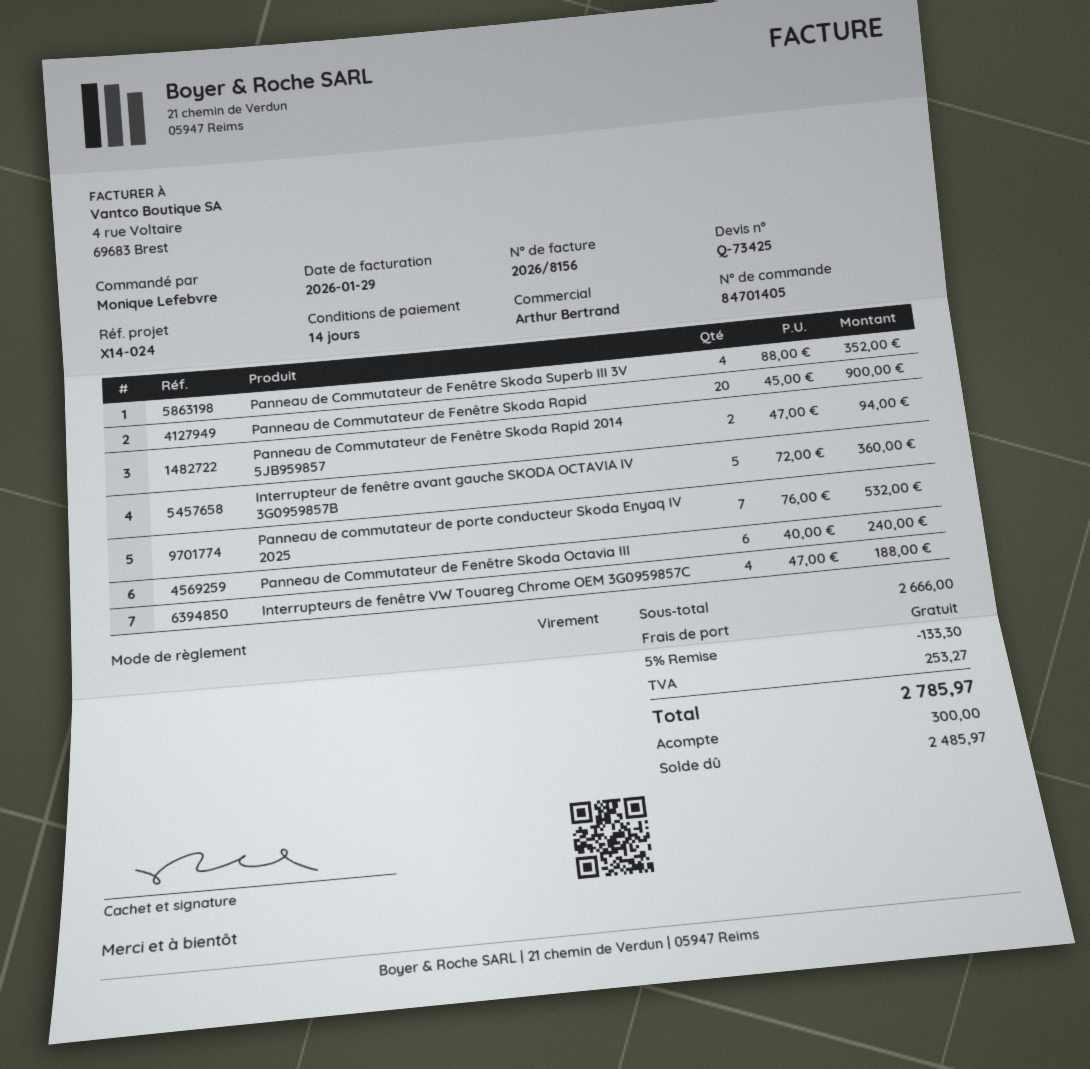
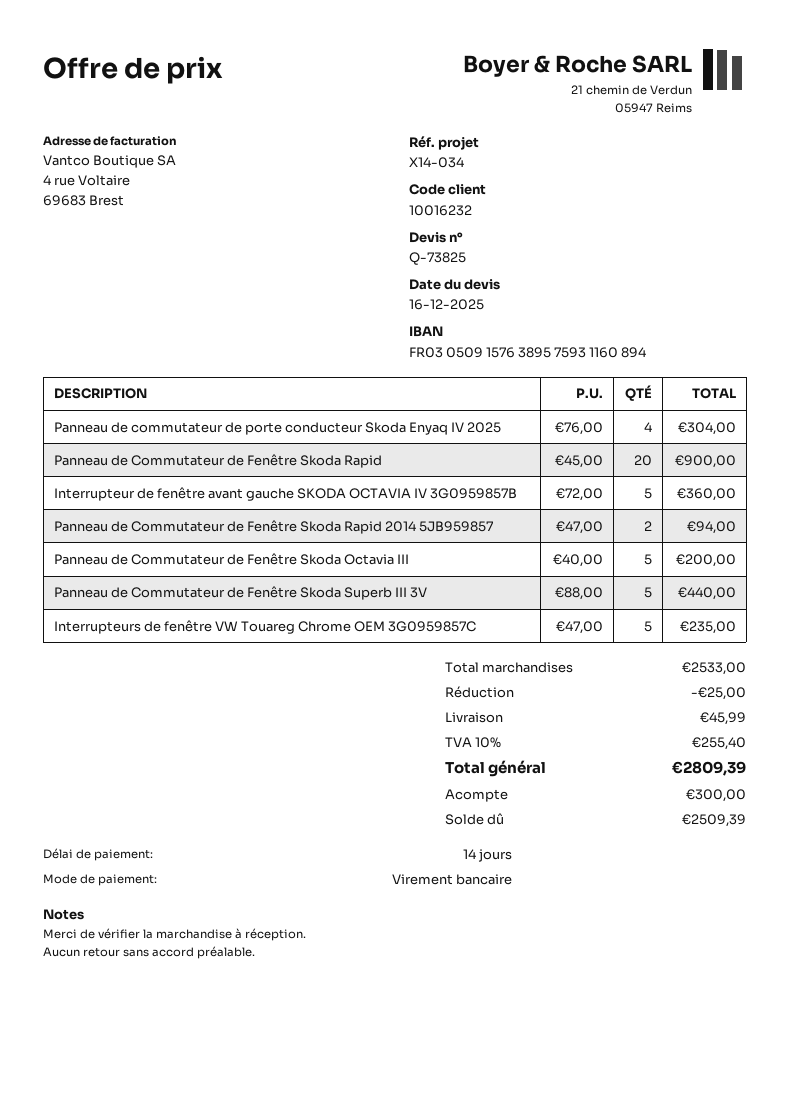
quote number: Q-73425 -> Q-73825
reference: X14-024 -> X14-034
Panneau de Commutateur de Fenêtre Skoda Superb III 3V: 4 x 88.00 = 352.00 -> 5 x 88.00 = 440.00
Panneau de commutateur de porte conducteur Skoda Enyaq IV 2025: 7 x 76.00 = 532.00 -> 4 x 76.00 = 304.00
Panneau de Commutateur de Fenêtre Skoda Octavia III: 6 x 40.00 = 240.00 -> 5 x 40.00 = 200.00
Interrupteurs de fenêtre VW Touareg Chrome OEM 3G0959857C: 4 x 47.00 = 188.00 -> 5 x 47.00 = 235.00
subtotal: 2666.00 -> 2533.00
discount: 133.30 -> 25.00
shipping: 0.00 -> 45.99
tax: 253.27 -> 255.40
total: 2785.97 -> 2809.39
balance: 2485.97 -> 2509.39

